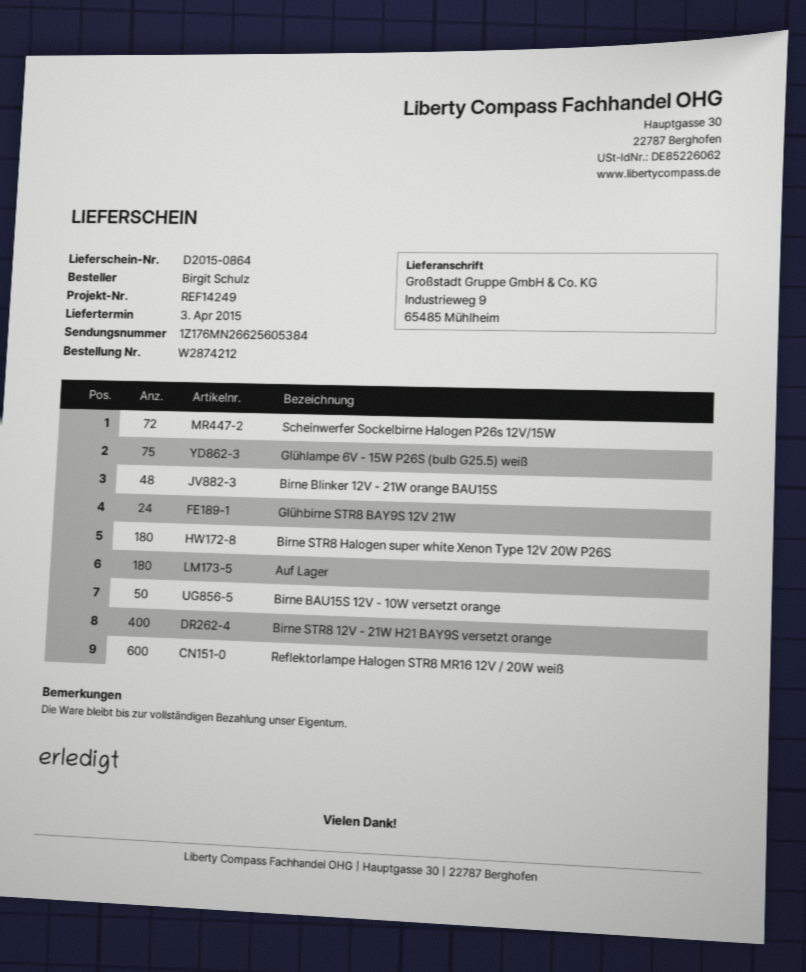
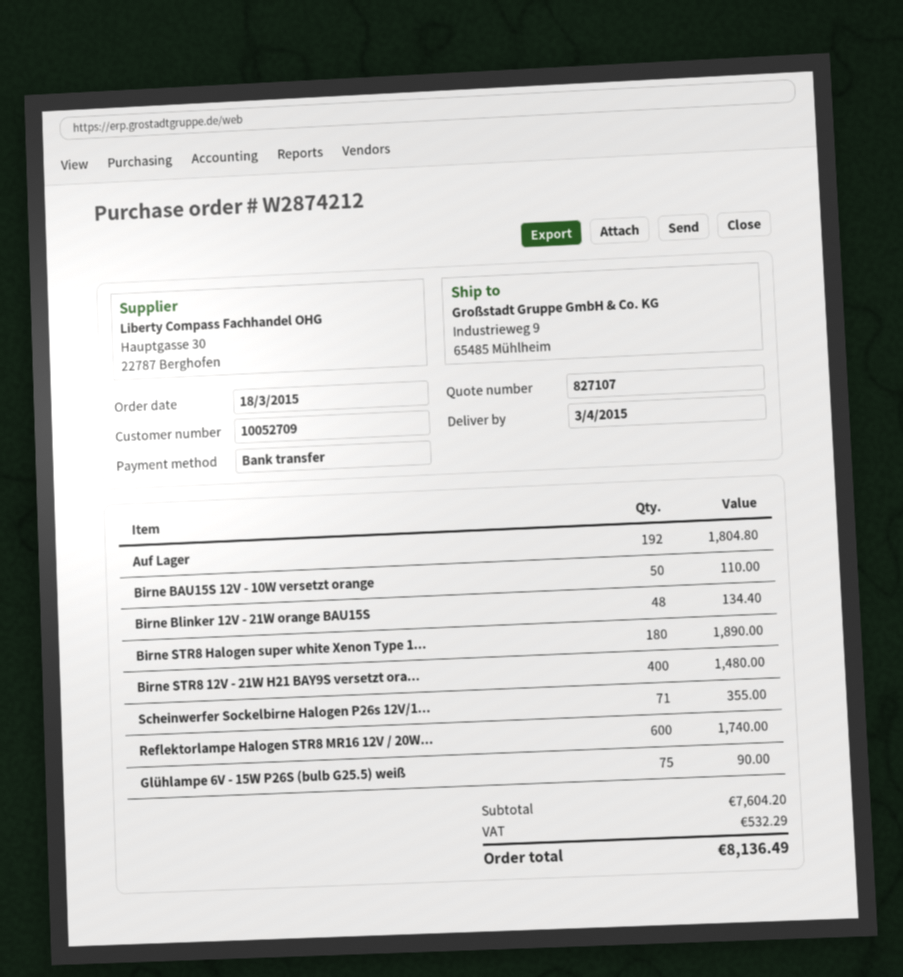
Scheinwerfer Sockelbirne Halogen P26s 12V/15W: 72 -> 71
Glühbirne STR8 BAY9S 12V 21W: 24 -> none
Auf Lager: 180 -> 192

